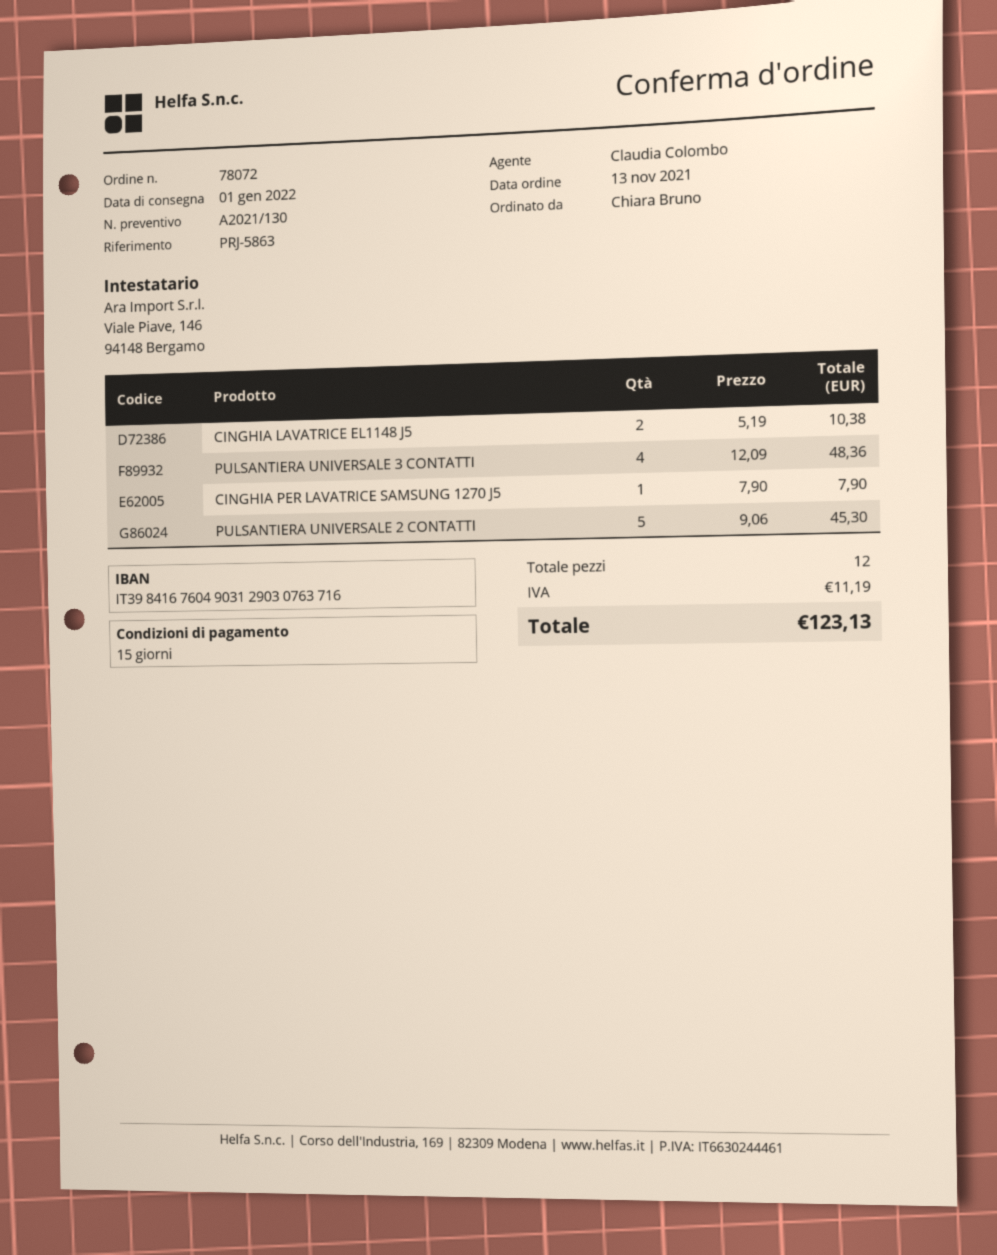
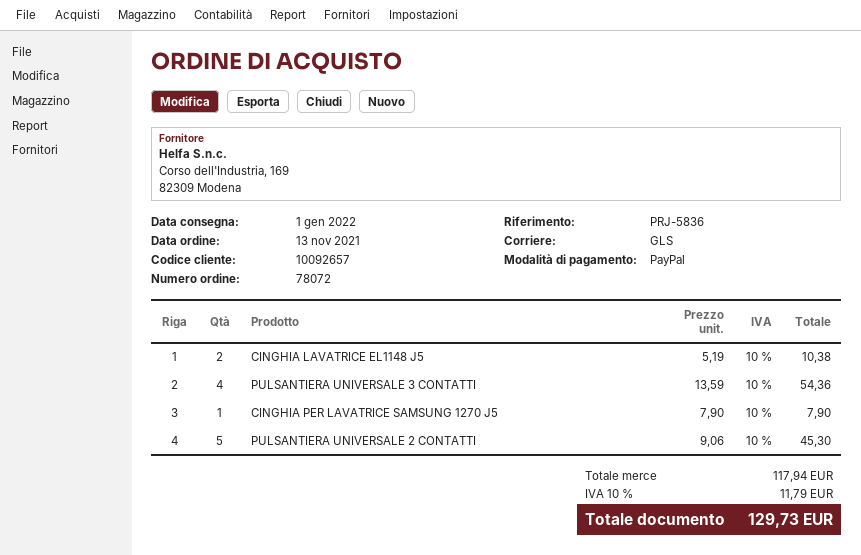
reference: PRJ-5863 -> PRJ-5836
PULSANTIERA UNIVERSALE 3 CONTATTI: 4 x 12.09 = 48.36 -> 4 x 13.59 = 54.36
tax: 11.19 -> 11.79
total: 123.13 -> 129.73

